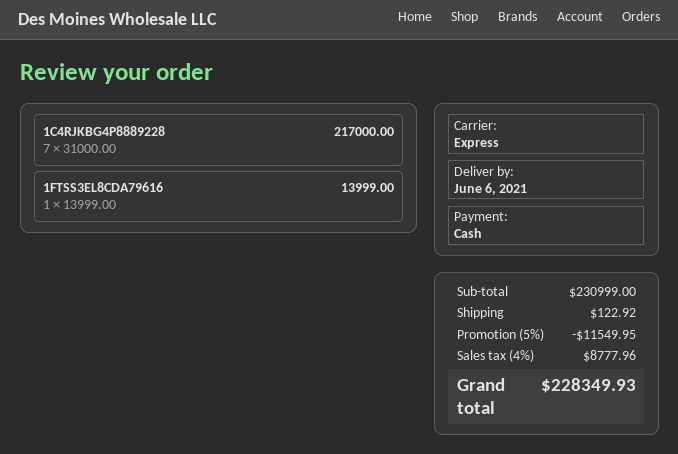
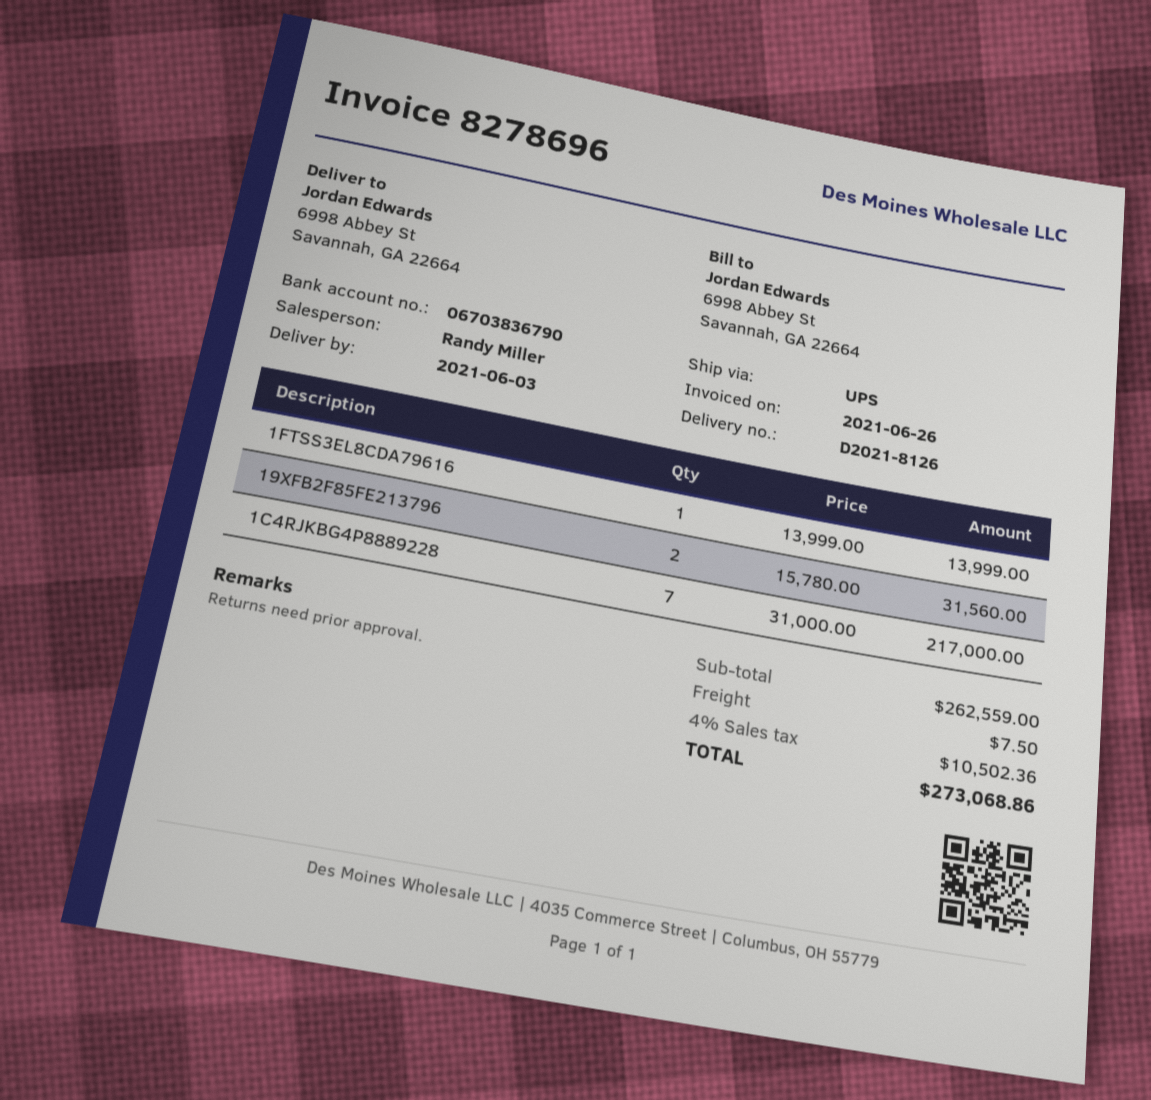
delivery date: 2021-06-06 -> 2021-06-03
shipping method: express -> UPS
19XFB2F85FE213796: none -> 2 x 15780.00 = 31560.00
subtotal: 230999.00 -> 262559.00
discount: 5% = 11549.95 -> none
shipping: 122.92 -> 7.50
tax: 4% = 8777.96 -> 4% = 10502.36
total: 228349.93 -> 273068.86

